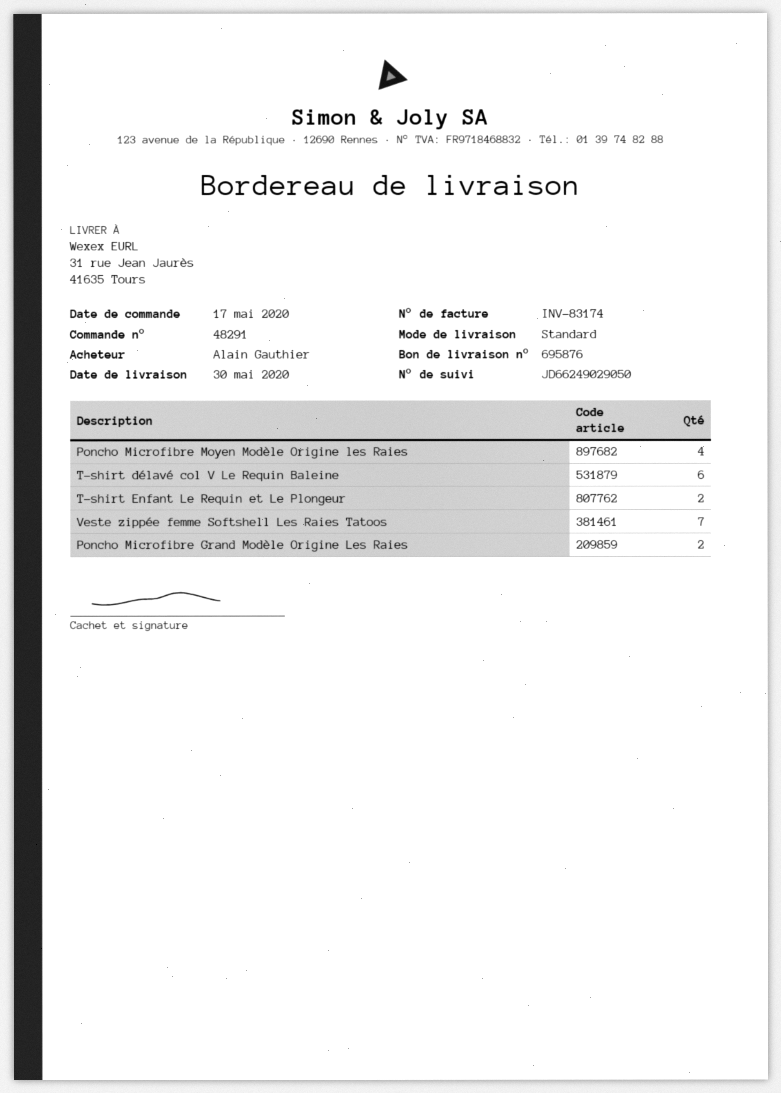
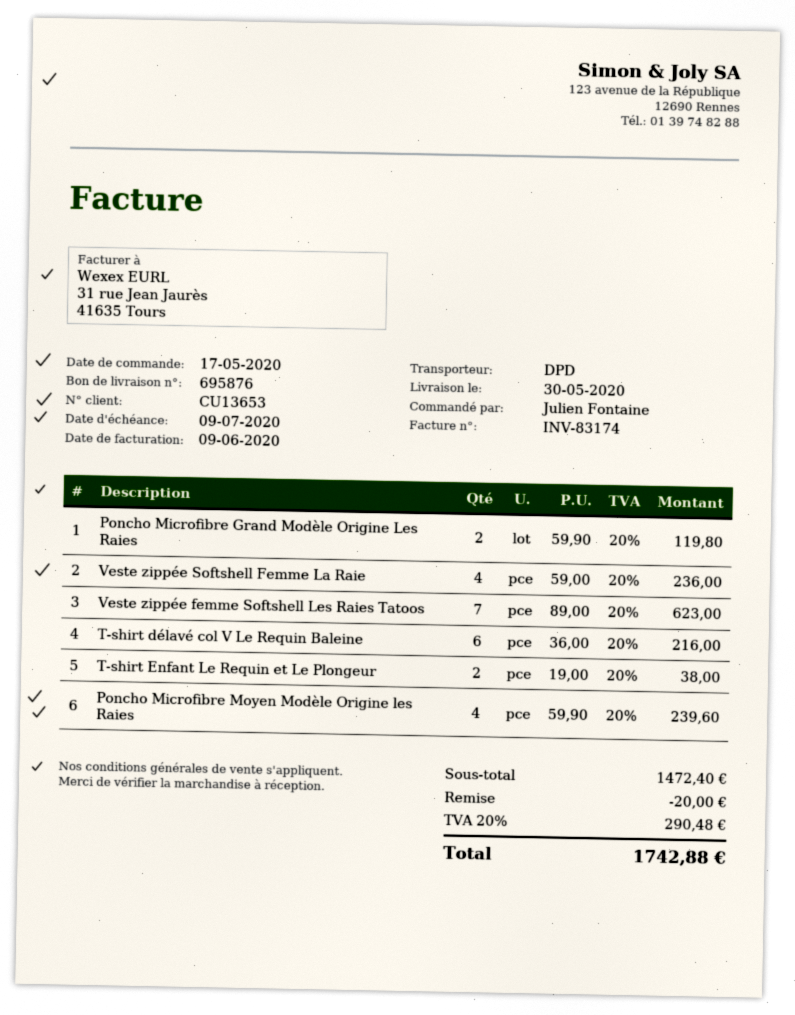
ordered by: Alain Gauthier -> Julien Fontaine
shipping method: standard -> DPD
Veste zippée Softshell Femme La Raie: none -> 4

